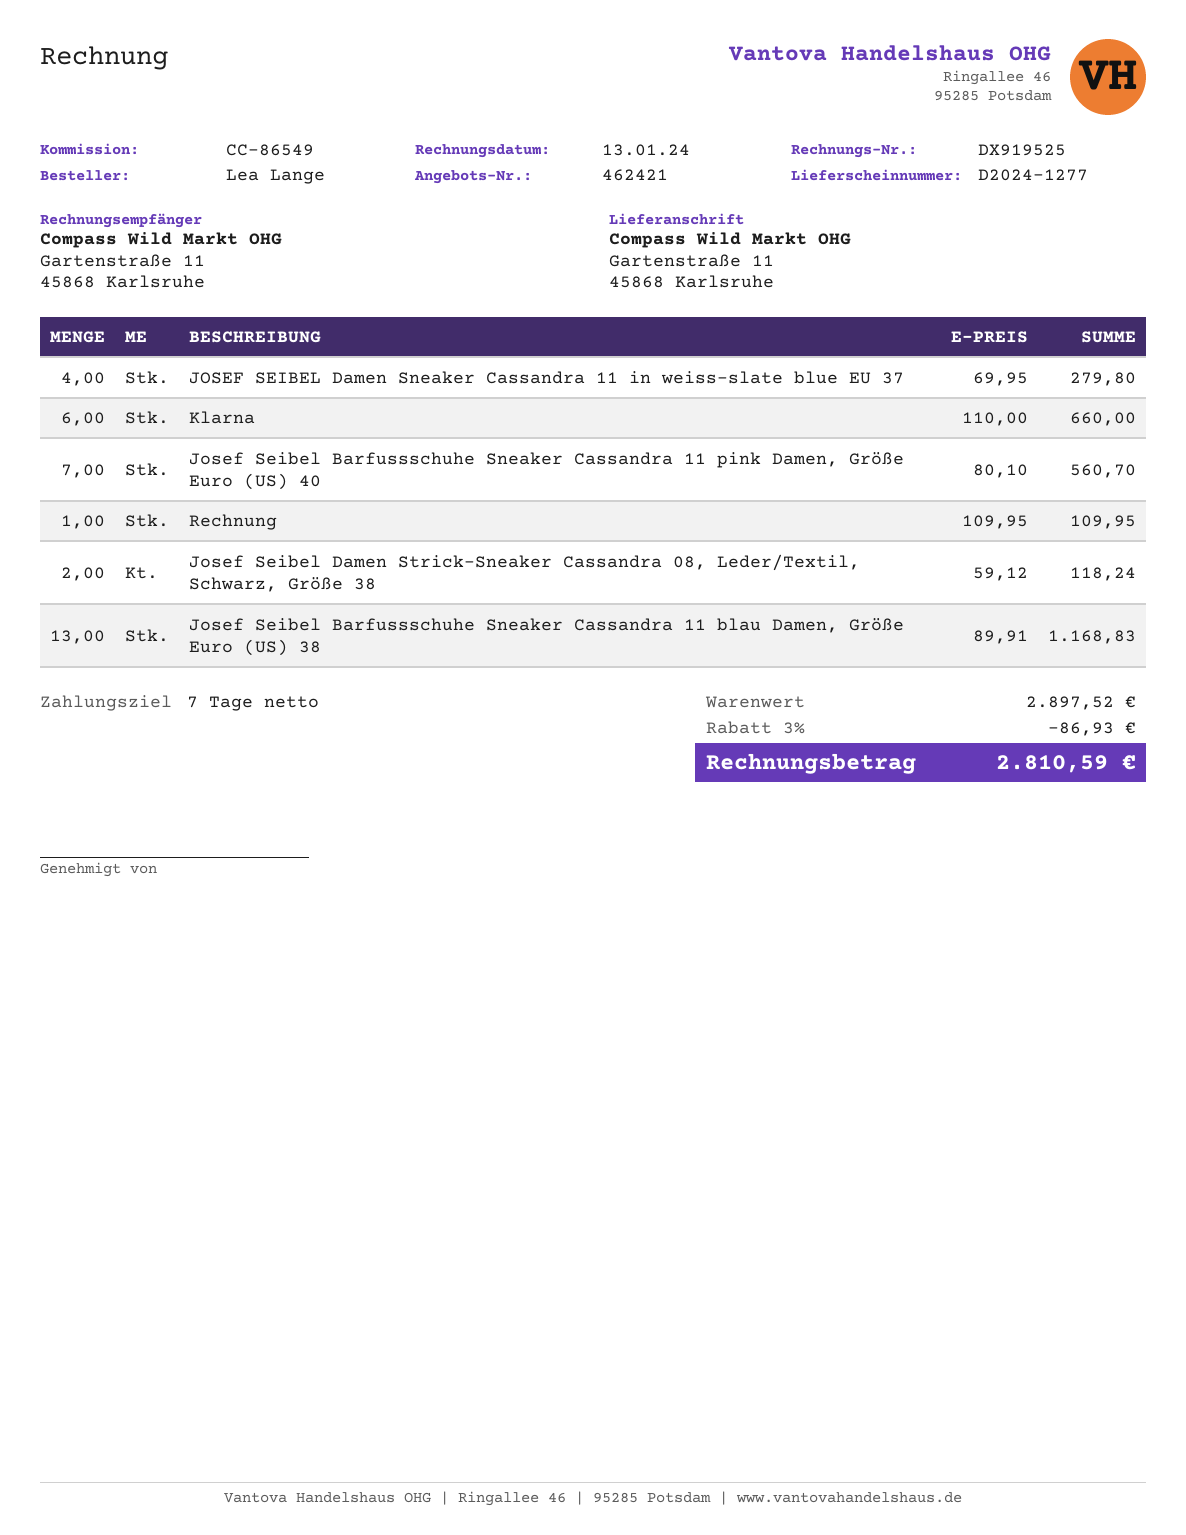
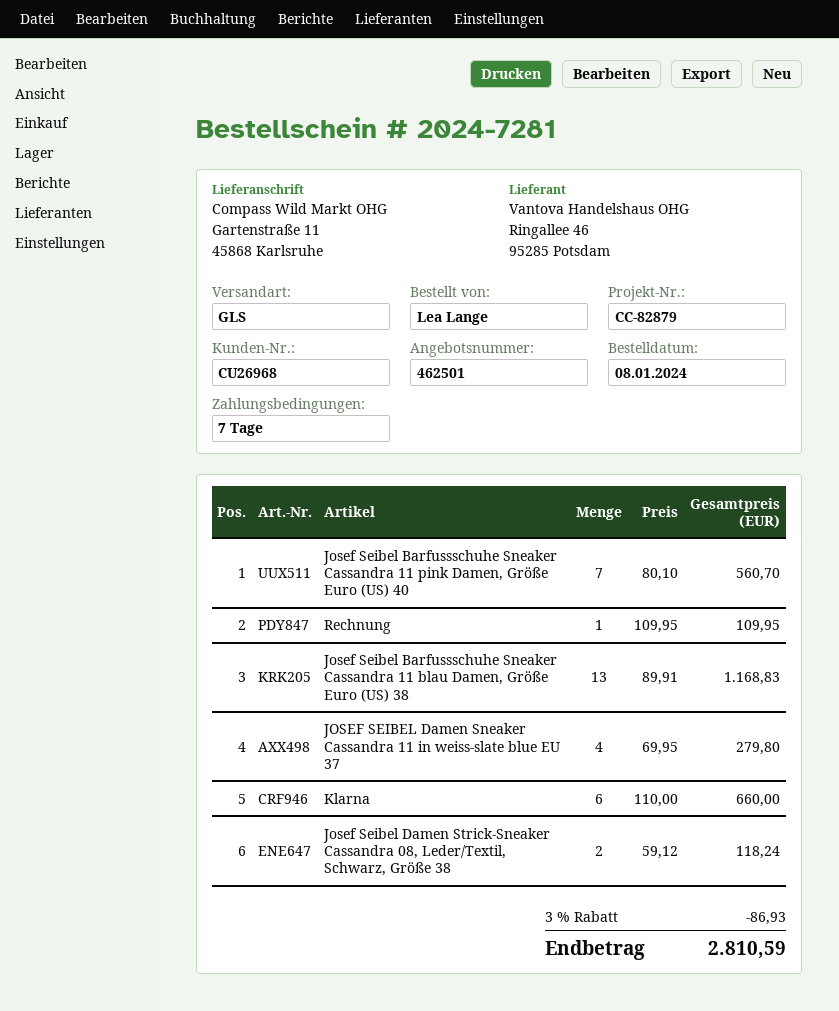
quote number: 462421 -> 462501
reference: CC-86549 -> CC-82879

